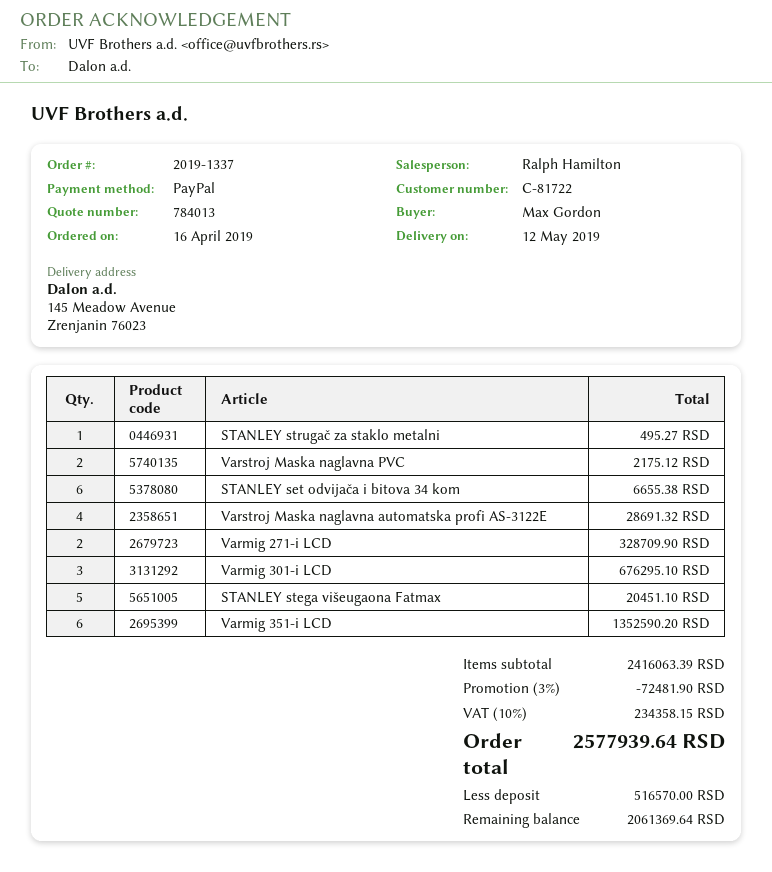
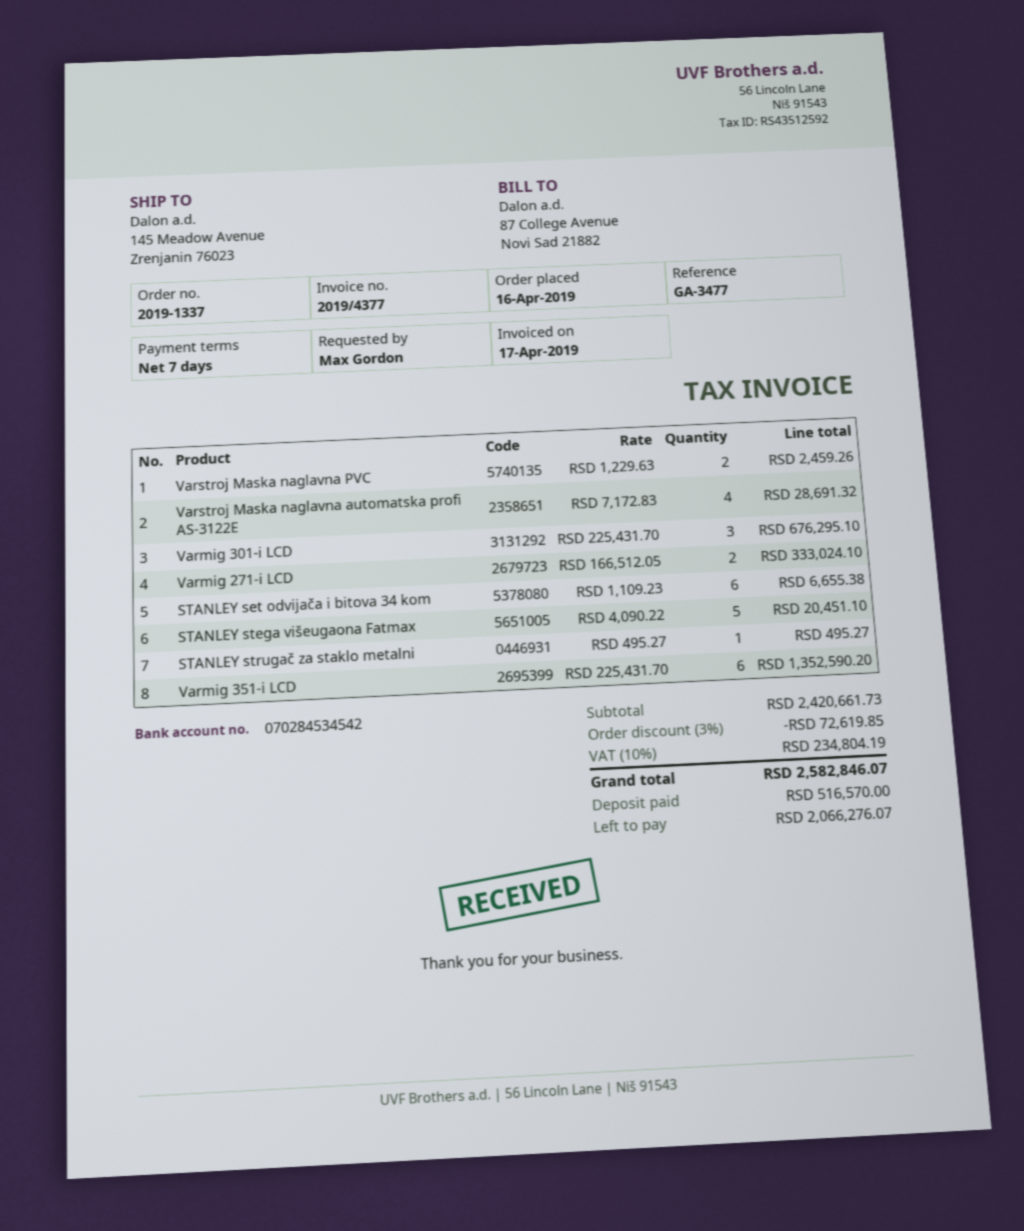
Varstroj Maska naglavna PVC: 2 for 2175.12 -> 2 for 2459.26
Varmig 271-i LCD: 2 for 328709.90 -> 2 for 333024.10
subtotal: 2416063.39 -> 2420661.73
discount: 3% = 72481.90 -> 3% = 72619.85
tax: 10% = 234358.15 -> 10% = 234804.19
total: 2577939.64 -> 2582846.07
balance: 2061369.64 -> 2066276.07

